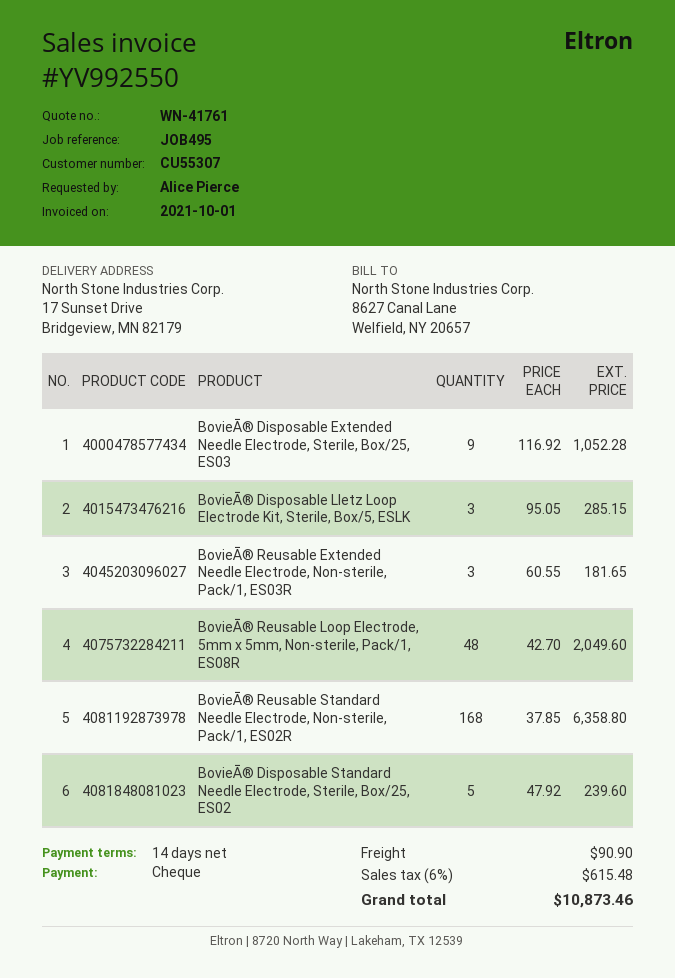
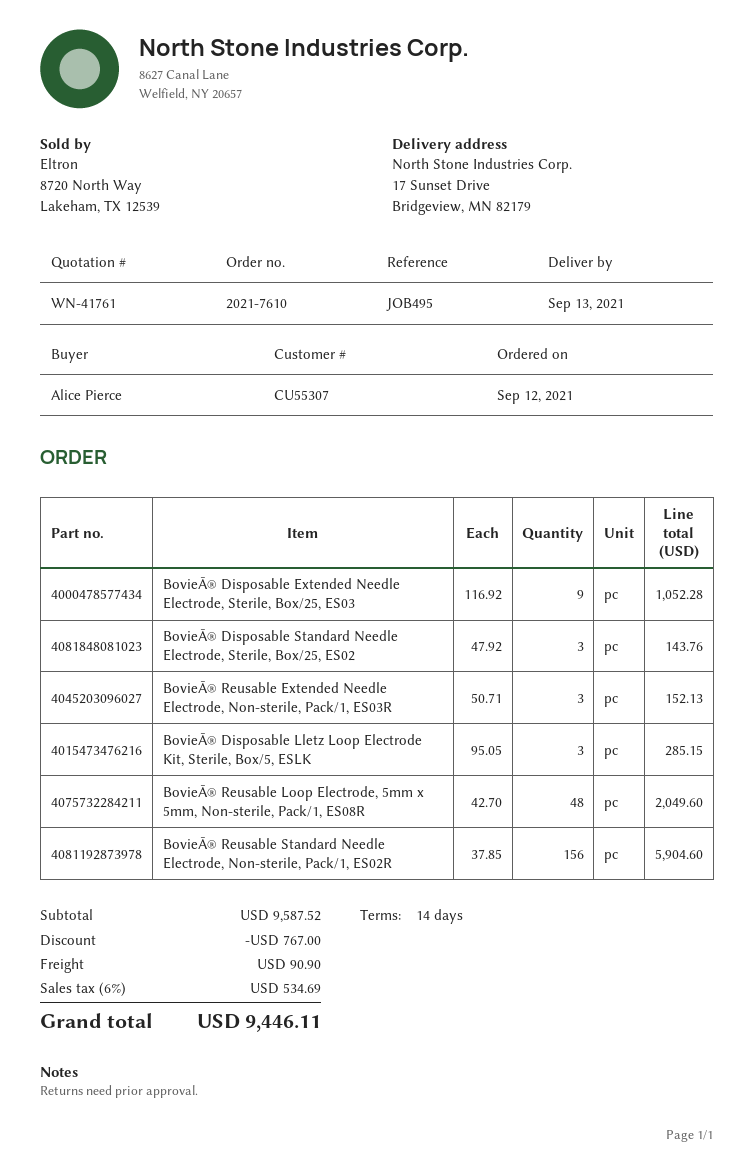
BovieĀ® Reusable Extended Needle Electrode, Non-sterile, Pack/1, ES03R: 3 x 60.55 = 181.65 -> 3 x 50.71 = 152.13
BovieĀ® Reusable Standard Needle Electrode, Non-sterile, Pack/1, ES02R: 168 x 37.85 = 6358.80 -> 156 x 37.85 = 5904.60
BovieĀ® Disposable Standard Needle Electrode, Sterile, Box/25, ES02: 5 x 47.92 = 239.60 -> 3 x 47.92 = 143.76
discount: none -> 767.00
tax: 6% = 615.48 -> 6% = 534.69
total: 10873.46 -> 9446.11

